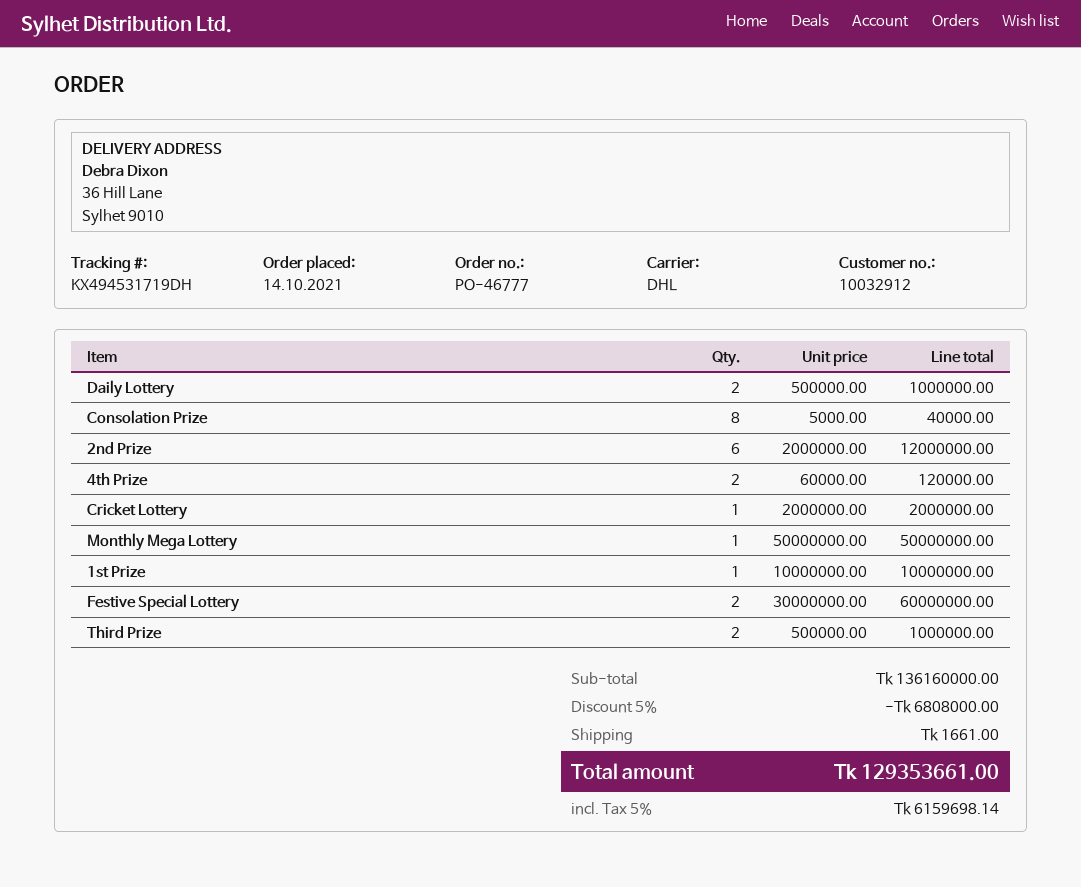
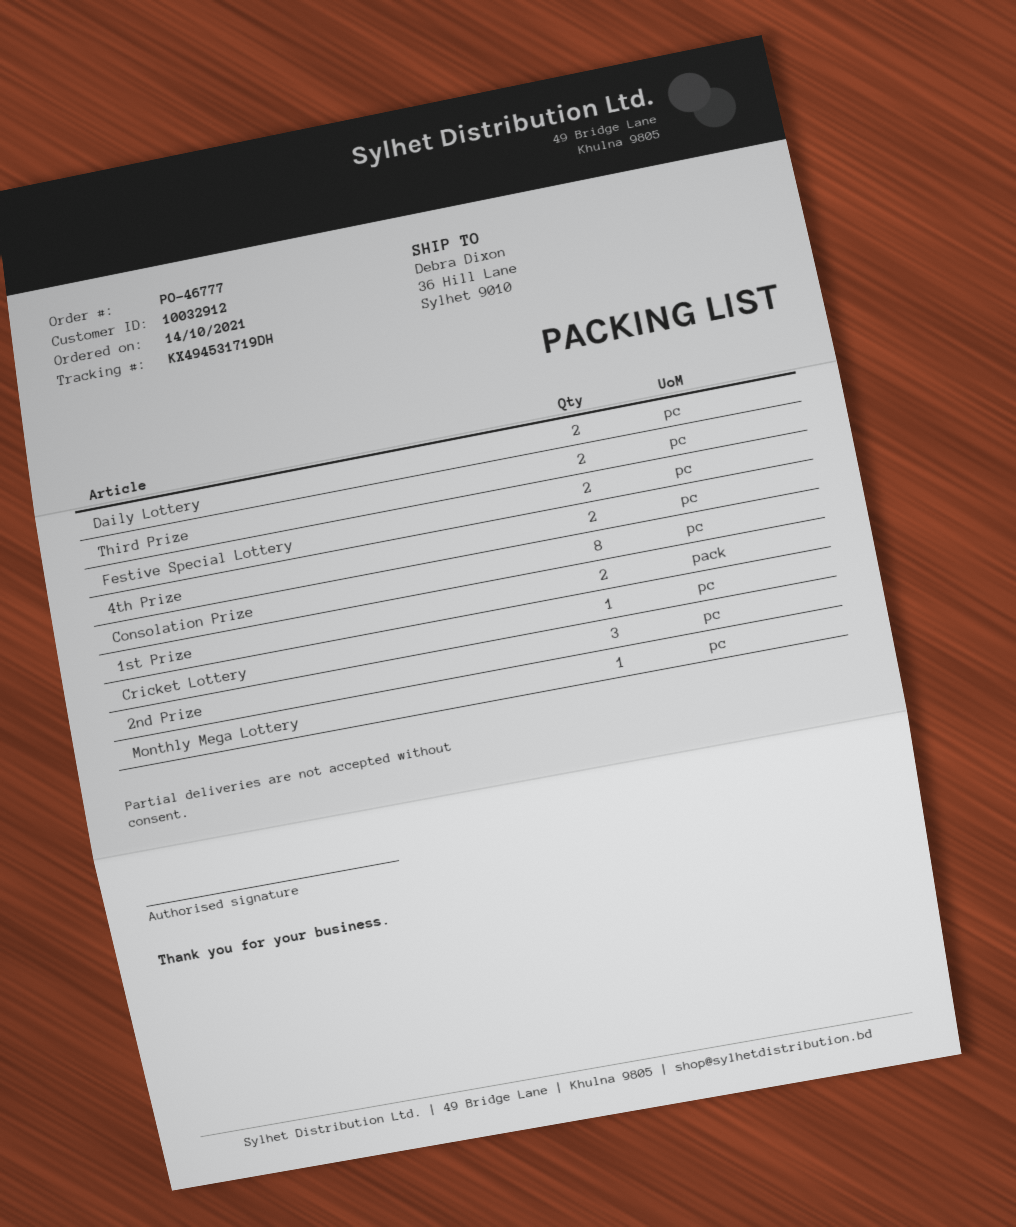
2nd Prize: 6 -> 3
1st Prize: 1 -> 2

